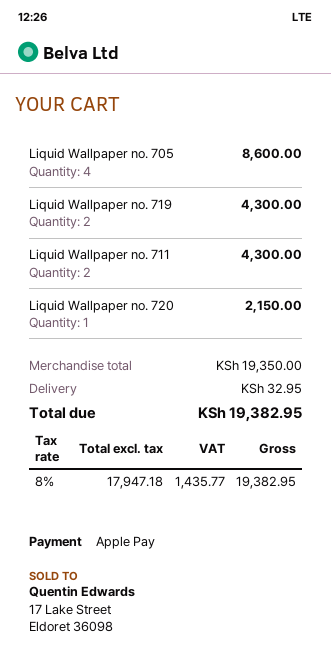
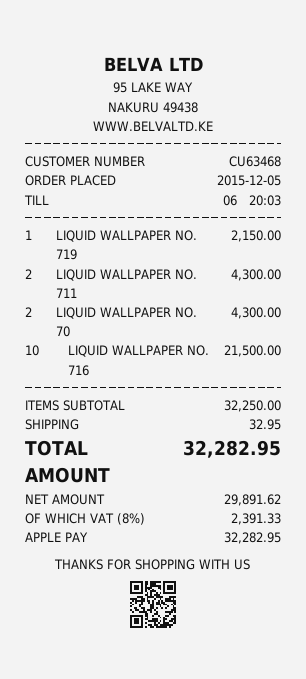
Liquid Wallpaper no. 705: 4 for 8600.00 -> 2 for 4300.00
Liquid Wallpaper no. 719: 2 for 4300.00 -> 1 for 2150.00
Liquid Wallpaper no. 720: 1 for 2150.00 -> none
LIQUID WALLPAPER NO. 716: none -> 10 for 21500.00
subtotal: 19350.00 -> 32250.00
net: 17947.18 -> 29891.62
tax: 8% = 1435.77 -> 8% = 2391.33
total: 19382.95 -> 32282.95

